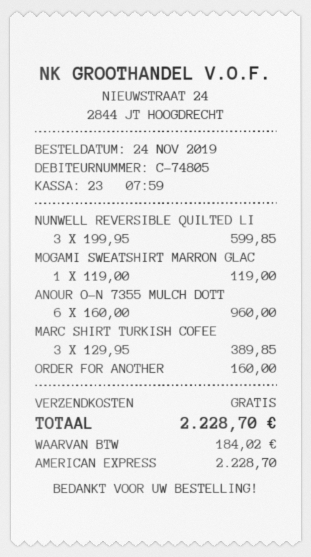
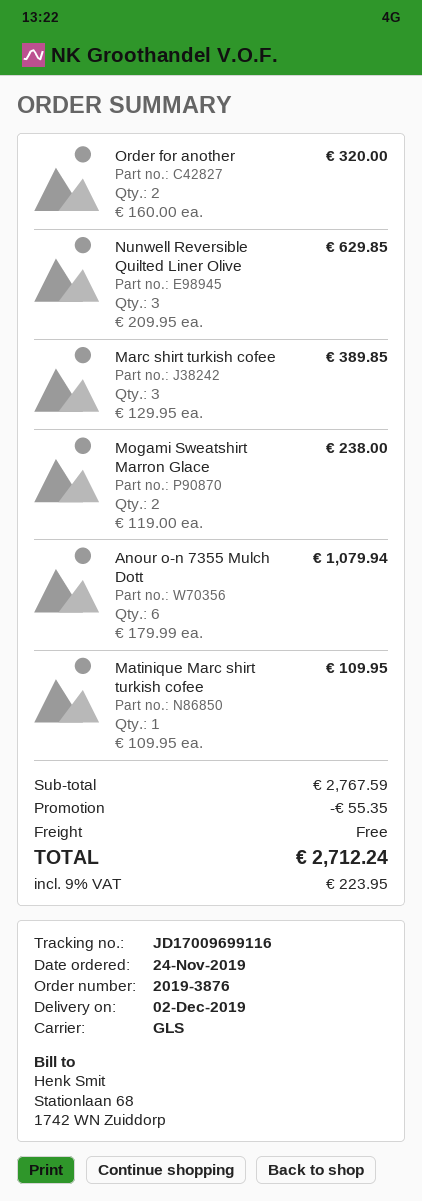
NUNWELL REVERSIBLE QUILTED LI: 3 x 199.95 = 599.85 -> 3 x 209.95 = 629.85
MOGAMI SWEATSHIRT MARRON GLAC: 1 x 119.00 = 119.00 -> 2 x 119.00 = 238.00
ANOUR O-N 7355 MULCH DOTT: 6 x 160.00 = 960.00 -> 6 x 179.99 = 1079.94
ORDER FOR ANOTHER: 1 x 160.00 = 160.00 -> 2 x 160.00 = 320.00
Matinique Marc shirt turkish cofee: none -> 1 x 109.95 = 109.95
discount: none -> 55.35
tax: 184.02 -> 223.95
total: 2228.70 -> 2712.24

